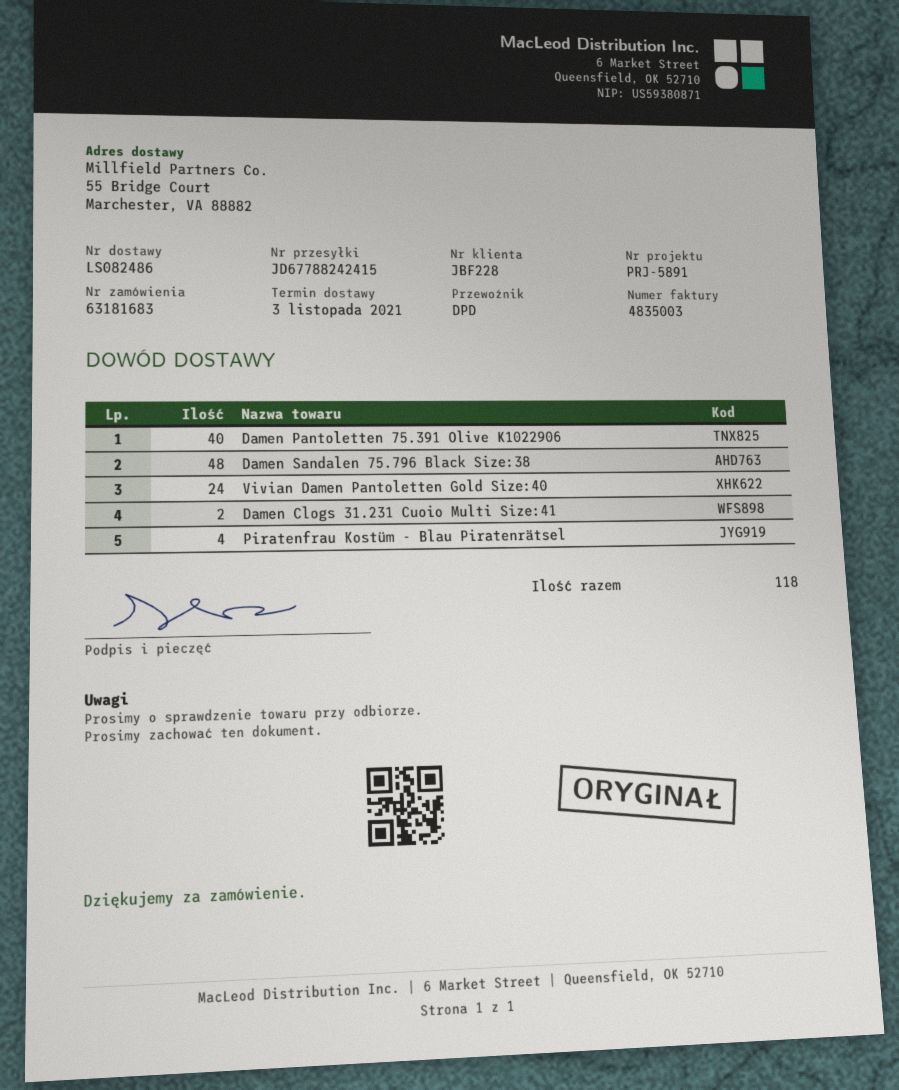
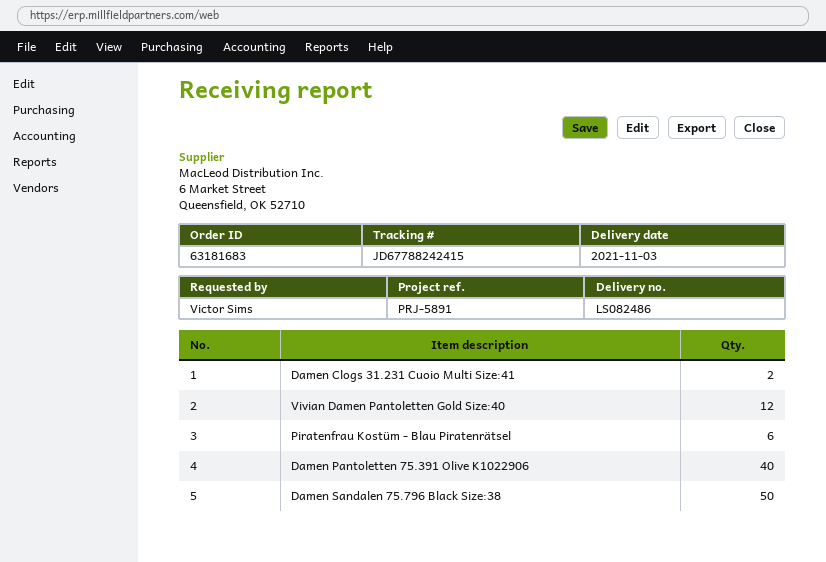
Damen Sandalen 75.796 Black Size:38: 48 -> 50
Vivian Damen Pantoletten Gold Size:40: 24 -> 12
Piratenfrau Kostüm - Blau Piratenrätsel: 4 -> 6

